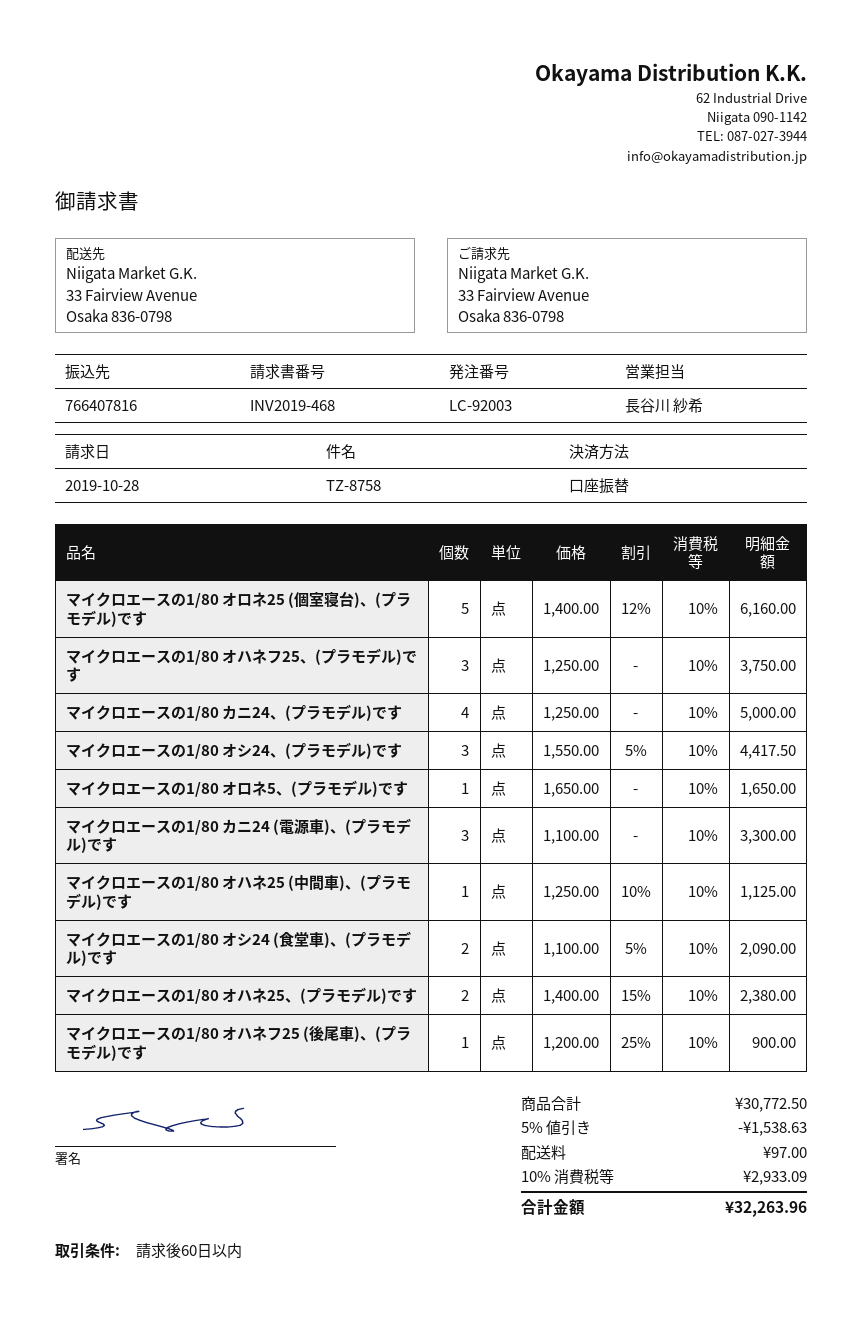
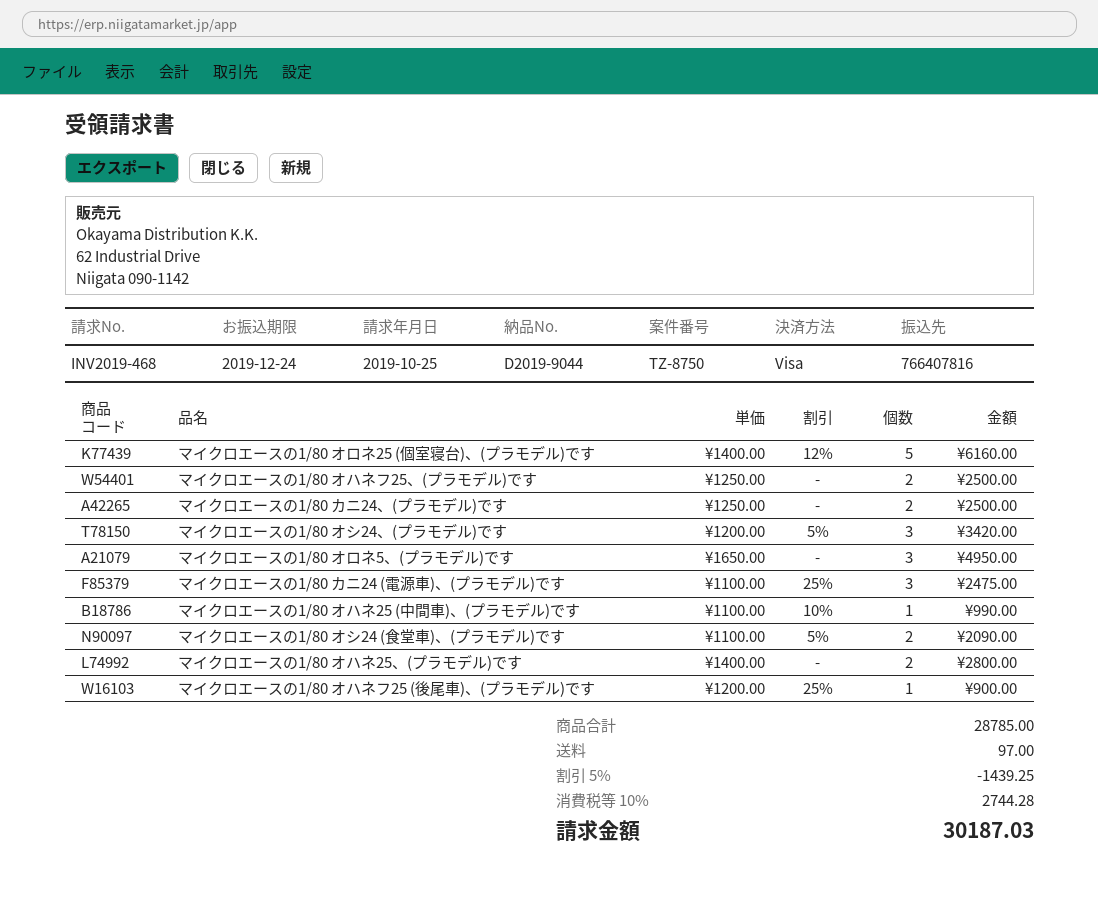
invoice date: 2019-10-28 -> 2019-10-25
reference: TZ-8758 -> TZ-8750
payment method: direct debit -> Visa
マイクロエースの1/80 オハネフ25、(プラモデル)です: 3 x 1250.00 = 3750.00 -> 2 x 1250.00 = 2500.00
マイクロエースの1/80 カニ24、(プラモデル)です: 4 x 1250.00 = 5000.00 -> 2 x 1250.00 = 2500.00
マイクロエースの1/80 オシ24、(プラモデル)です: 3 x 1550.00 - 5% = 4417.50 -> 3 x 1200.00 - 5% = 3420.00
マイクロエースの1/80 オロネ5、(プラモデル)です: 1 x 1650.00 = 1650.00 -> 3 x 1650.00 = 4950.00
マイクロエースの1/80 カニ24 (電源車)、(プラモデル)です: 3 x 1100.00 = 3300.00 -> 3 x 1100.00 - 25% = 2475.00
マイクロエースの1/80 オハネ25 (中間車)、(プラモデル)です: 1 x 1250.00 - 10% = 1125.00 -> 1 x 1100.00 - 10% = 990.00
マイクロエースの1/80 オハネ25、(プラモデル)です: 2 x 1400.00 - 15% = 2380.00 -> 2 x 1400.00 = 2800.00
subtotal: 30772.50 -> 28785.00
discount: 5% = 1538.63 -> 5% = 1439.25
tax: 10% = 2933.09 -> 10% = 2744.28
total: 32263.96 -> 30187.03

